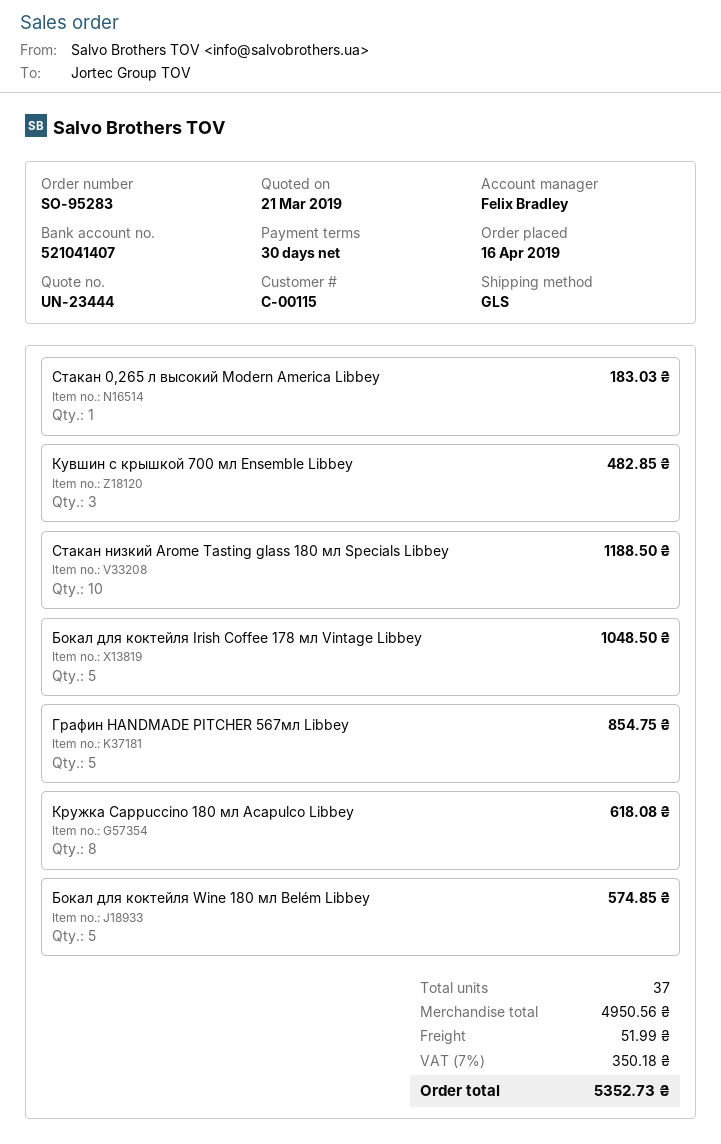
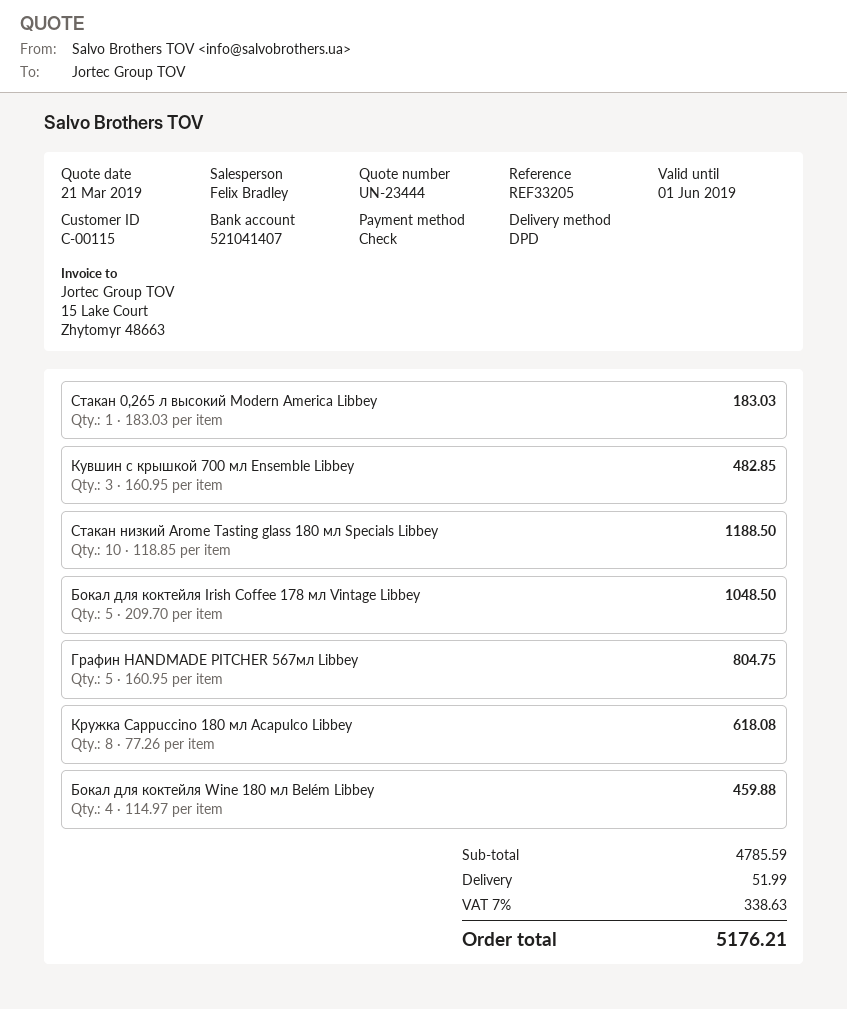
shipping method: GLS -> DPD
Графин HANDMADE PITCHER 567мл Libbey: 5 for 854.75 -> 5 for 804.75
Бокал для коктейля Wine 180 мл Belém Libbey: 5 for 574.85 -> 4 for 459.88
subtotal: 4950.56 -> 4785.59
tax: 7% = 350.18 -> 7% = 338.63
total: 5352.73 -> 5176.21

